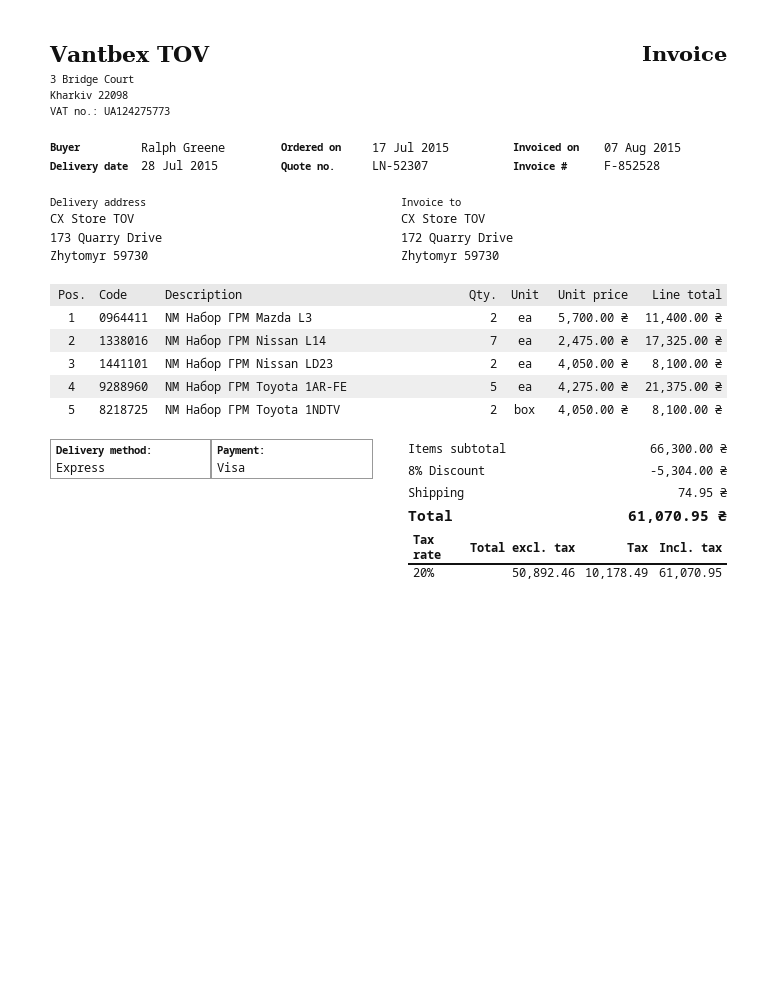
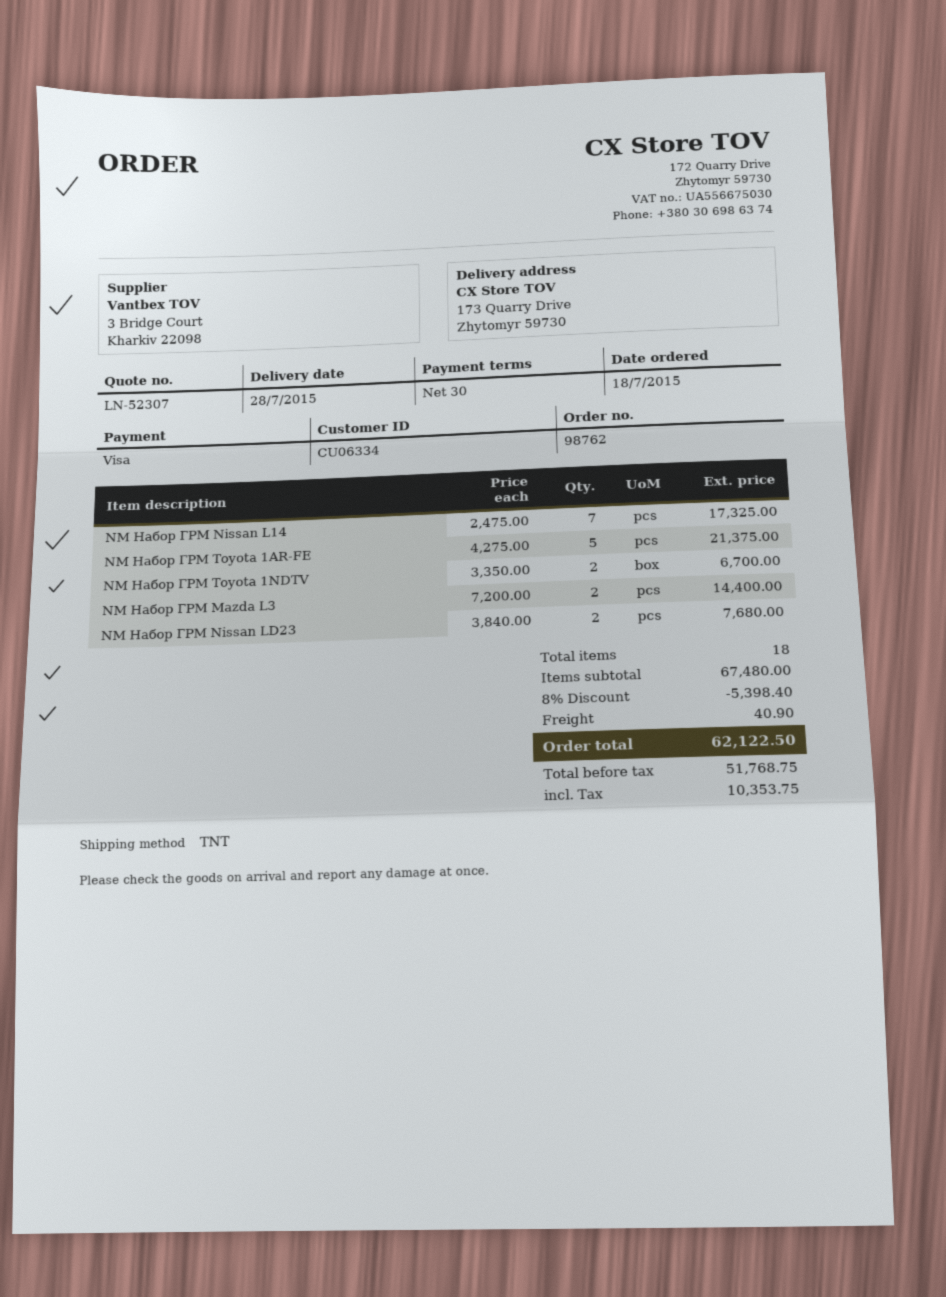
order date: 2015-07-17 -> 2015-07-18
shipping method: express -> TNT
NM Набор ГРМ Mazda L3: 2 x 5700.00 = 11400.00 -> 2 x 7200.00 = 14400.00
NM Набор ГРМ Nissan LD23: 2 x 4050.00 = 8100.00 -> 2 x 3840.00 = 7680.00
NM Набор ГРМ Toyota 1NDTV: 2 x 4050.00 = 8100.00 -> 2 x 3350.00 = 6700.00
subtotal: 66300.00 -> 67480.00
discount: 8% = 5304.00 -> 8% = 5398.40
shipping: 74.95 -> 40.90
net: 50892.46 -> 51768.75
tax: 10178.49 -> 10353.75
total: 61070.95 -> 62122.50

